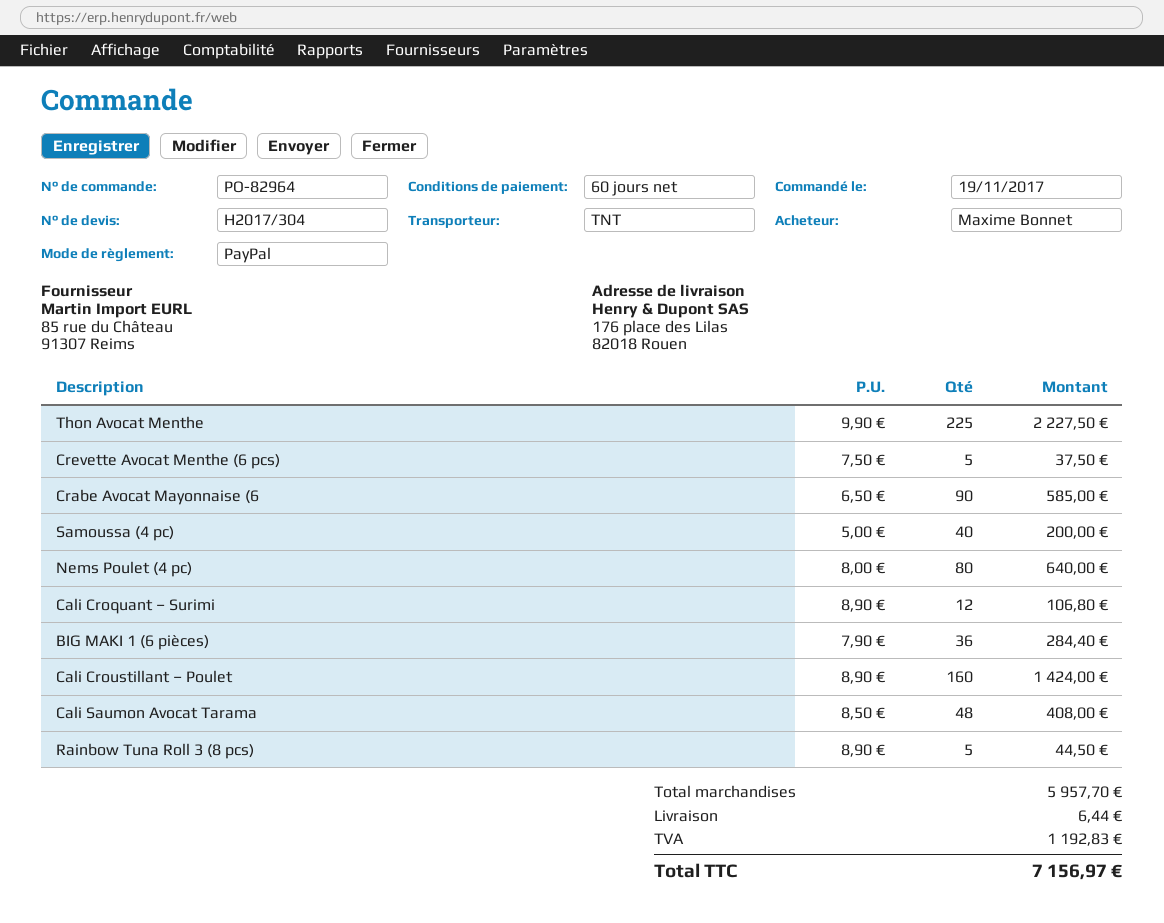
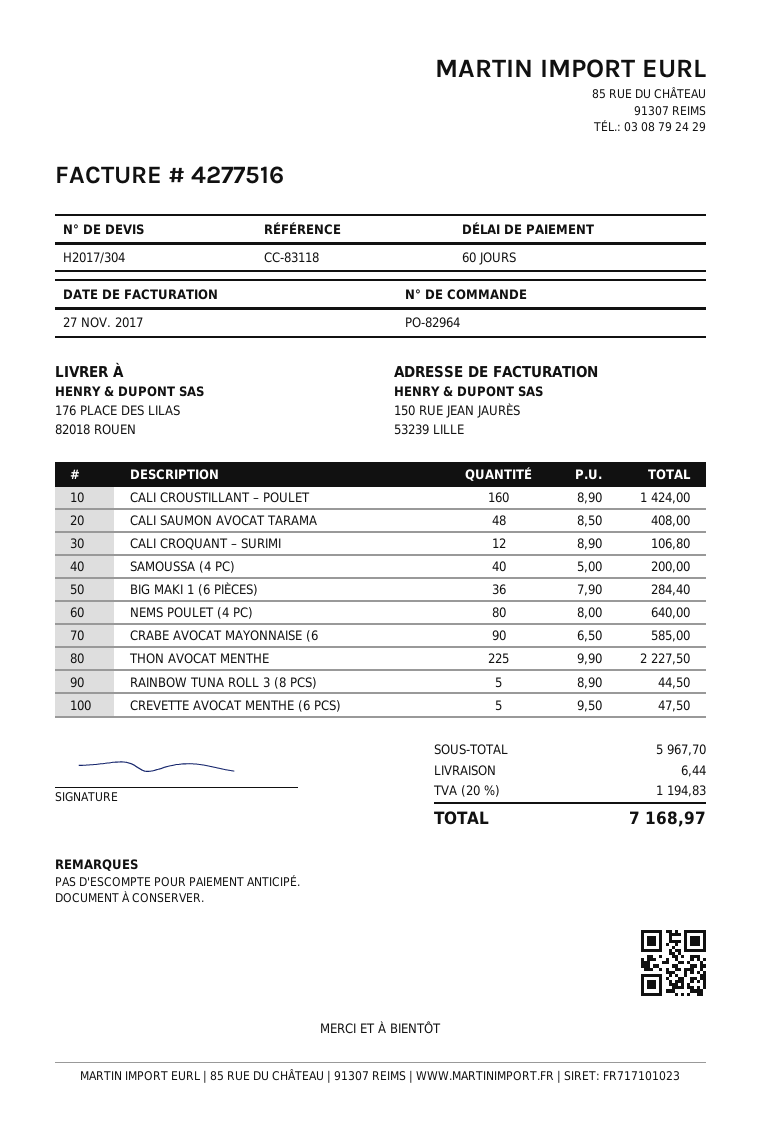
Crevette Avocat Menthe (6 pcs): 5 x 7.50 = 37.50 -> 5 x 9.50 = 47.50
subtotal: 5957.70 -> 5967.70
tax: 1192.83 -> 1194.83
total: 7156.97 -> 7168.97

